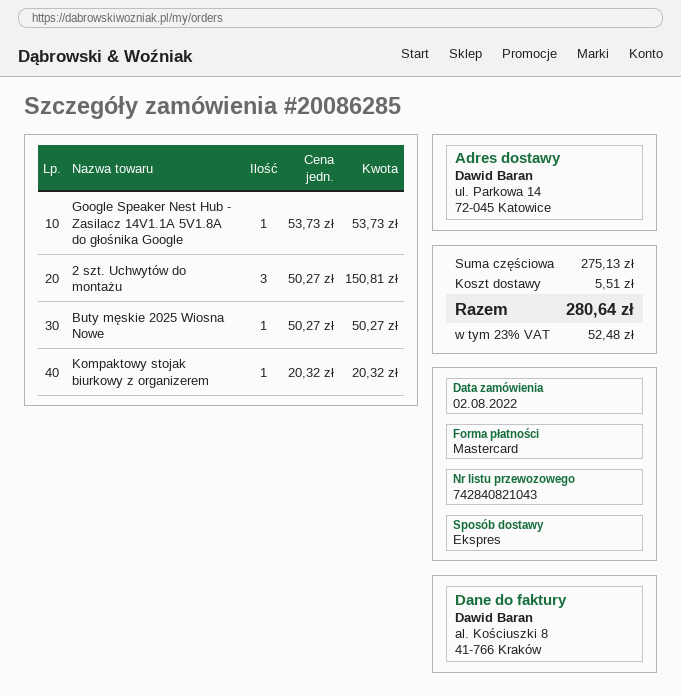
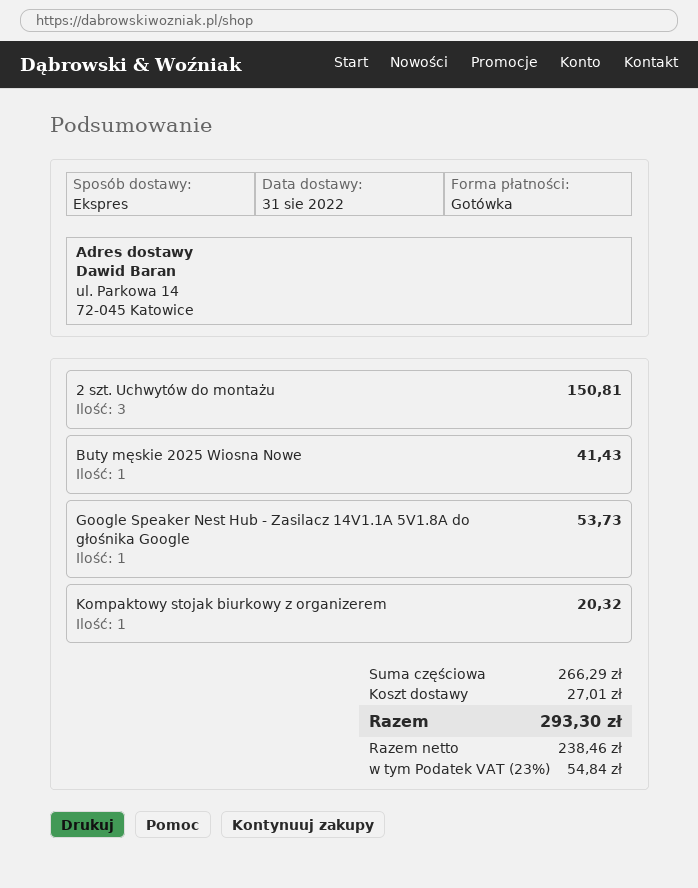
payment method: Mastercard -> cash
Buty męskie 2025 Wiosna Nowe: 1 for 50.27 -> 1 for 41.43
subtotal: 275.13 -> 266.29
shipping: 5.51 -> 27.01
tax: 23% = 52.48 -> 23% = 54.84
total: 280.64 -> 293.30

